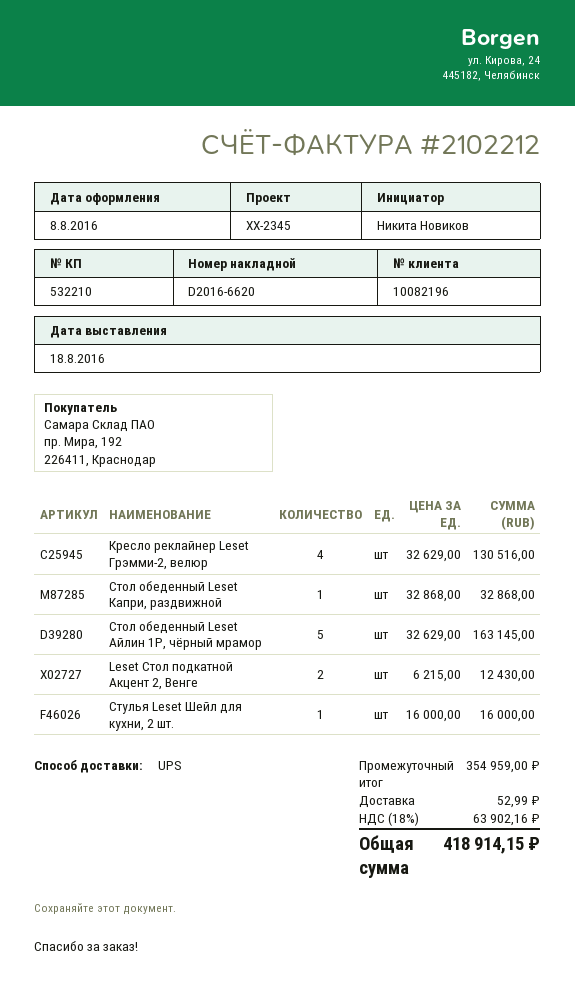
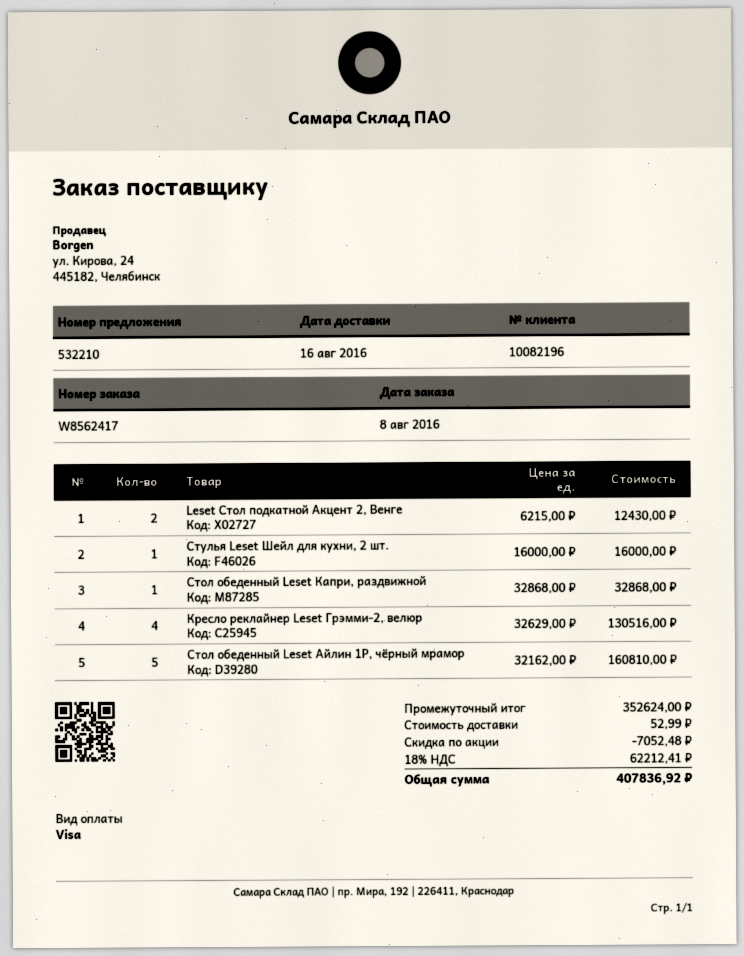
Стол обеденный Leset Айлин 1Р, чёрный мрамор: 5 x 32629.00 = 163145.00 -> 5 x 32162.00 = 160810.00
subtotal: 354959.00 -> 352624.00
discount: none -> 7052.48
tax: 18% = 63902.16 -> 18% = 62212.41
total: 418914.15 -> 407836.92

